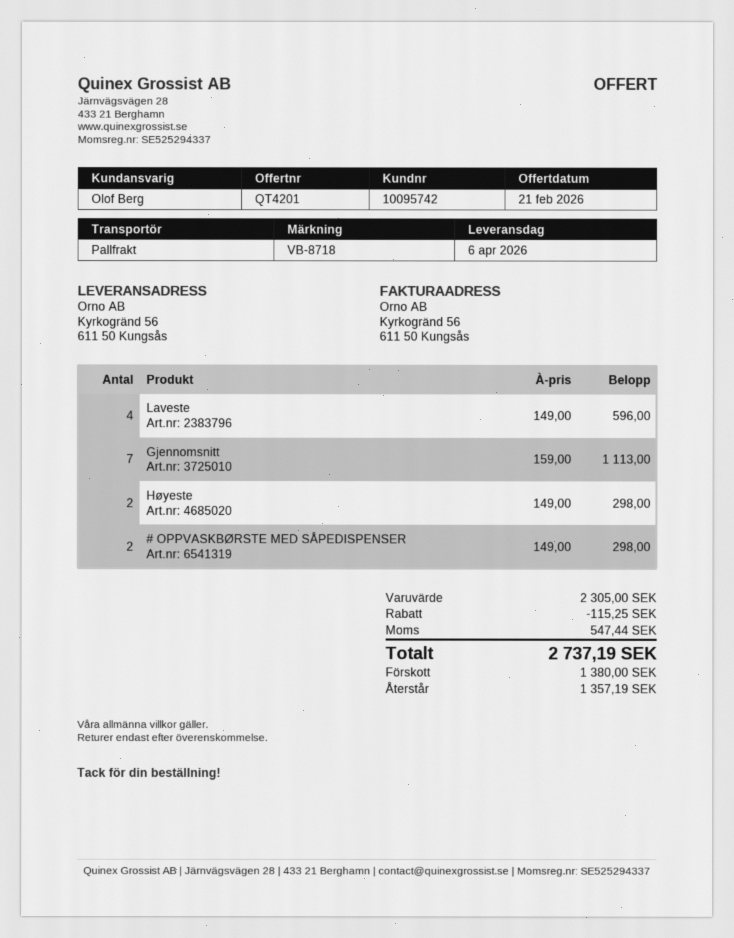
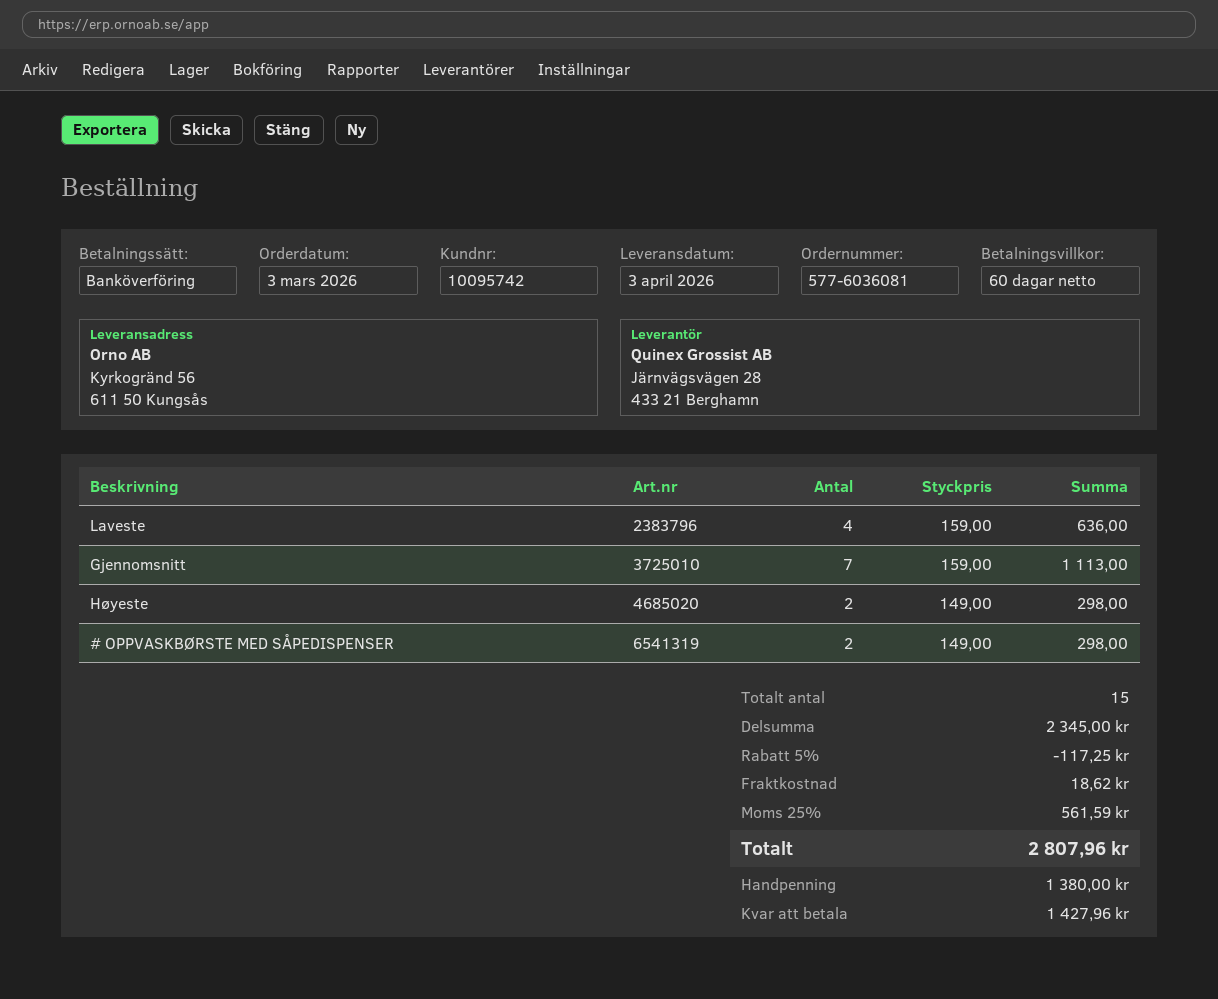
delivery date: 2026-04-06 -> 2026-04-03
Laveste: 4 x 149.00 = 596.00 -> 4 x 159.00 = 636.00
subtotal: 2305.00 -> 2345.00
discount: 115.25 -> 117.25
shipping: none -> 18.62
tax: 547.44 -> 561.59
total: 2737.19 -> 2807.96
balance: 1357.19 -> 1427.96

